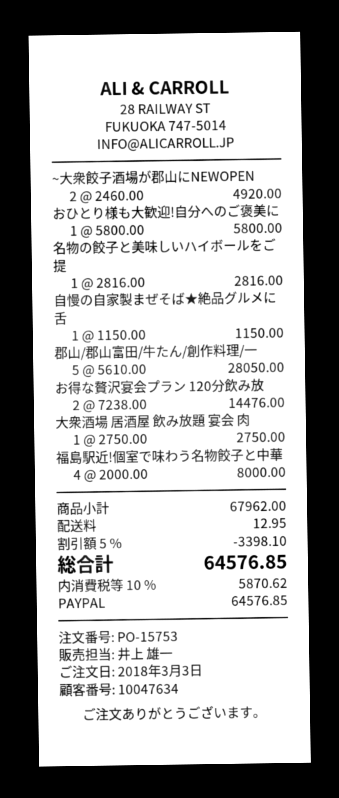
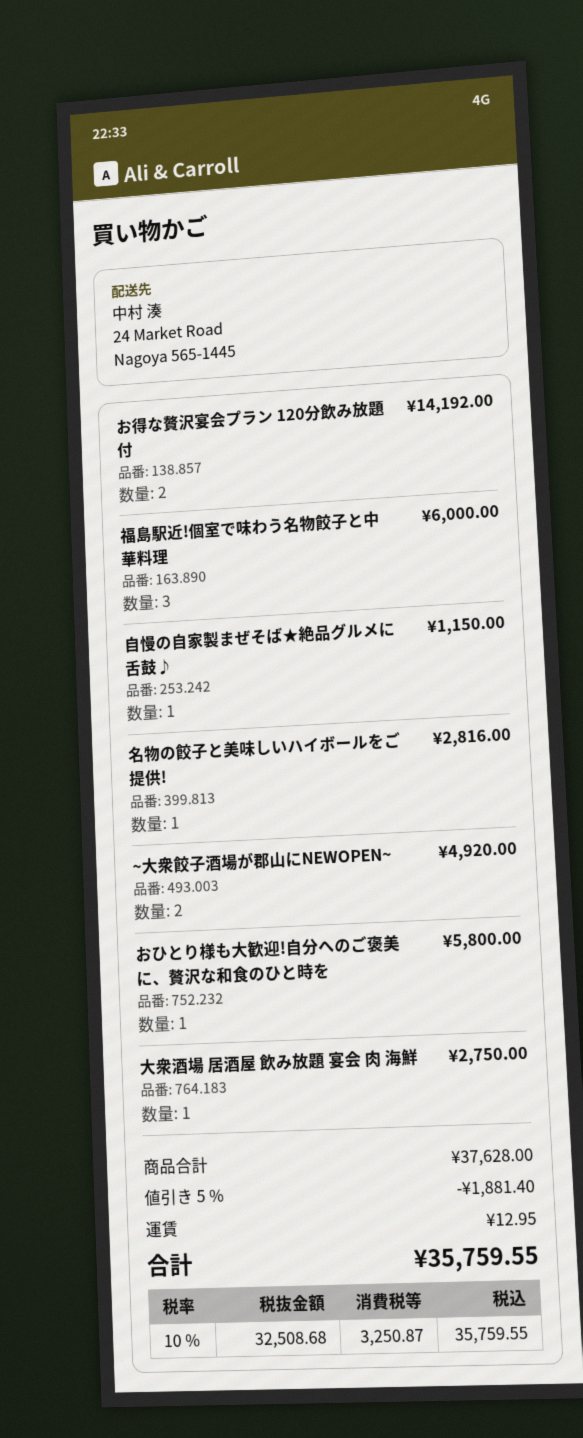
郡山/郡山富田/牛たん/創作料理/一: 5 for 28050.00 -> none
お得な贅沢宴会プラン 120分飲み放: 2 for 14476.00 -> 2 for 14192.00
福島駅近!個室で味わう名物餃子と中華: 4 for 8000.00 -> 3 for 6000.00
subtotal: 67962.00 -> 37628.00
discount: 5% = 3398.10 -> 5% = 1881.40
tax: 10% = 5870.62 -> 10% = 3250.87
total: 64576.85 -> 35759.55

